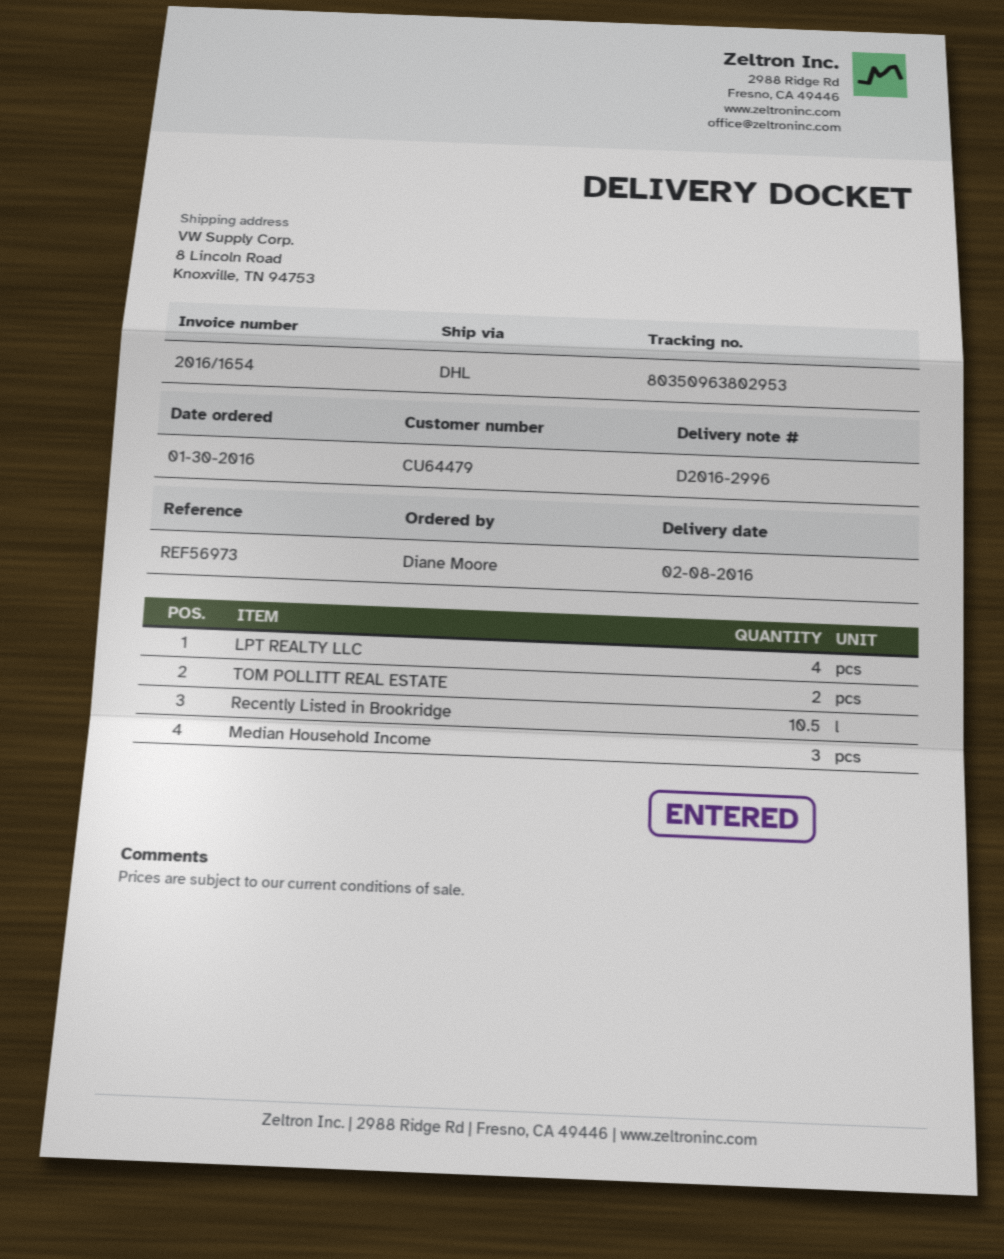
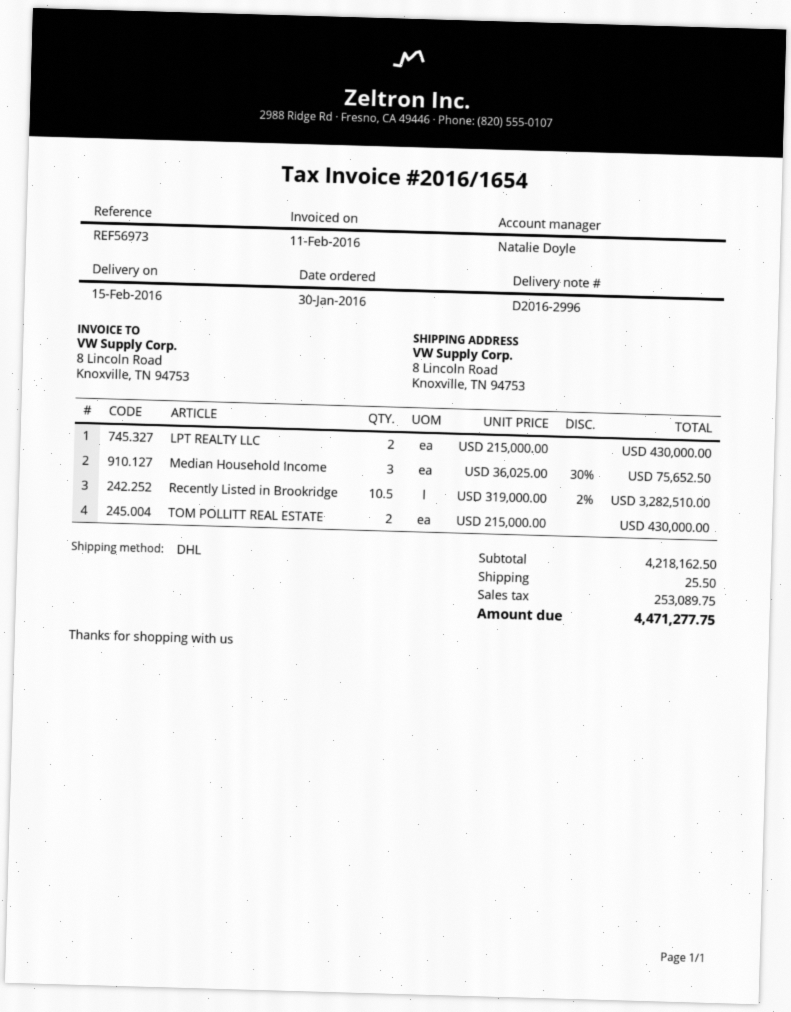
delivery date: 2016-02-08 -> 2016-02-15
LPT REALTY LLC: 4 -> 2

